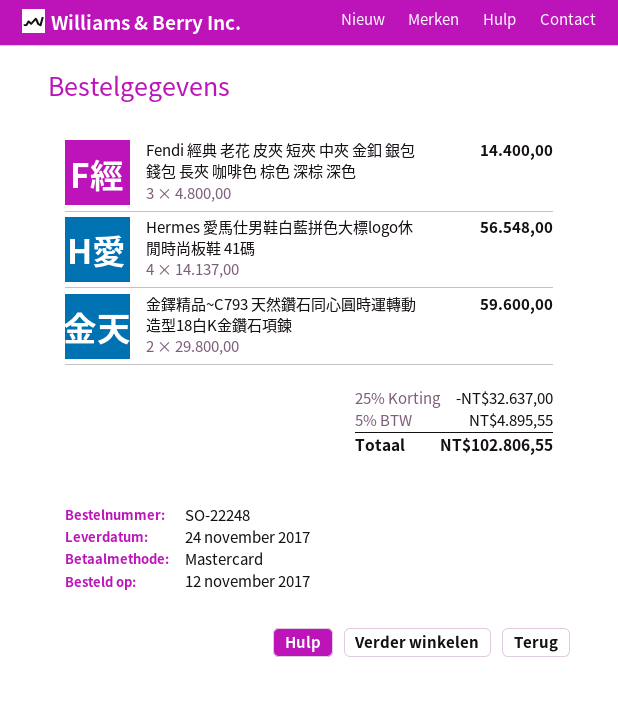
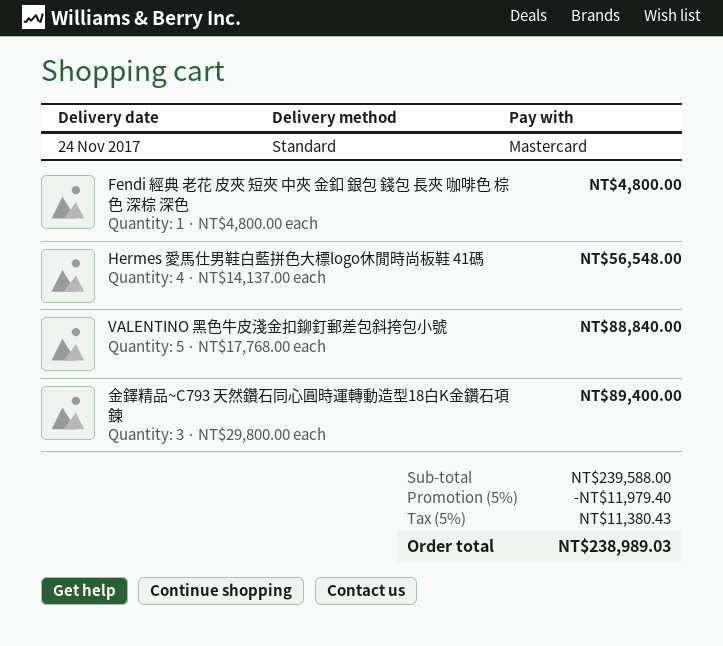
Fendi 經典 老花 皮夾 短夾 中夾 金釦 銀包 錢包 長夾 咖啡色 棕色 深棕 深色: 3 x 4800.00 = 14400.00 -> 1 x 4800.00 = 4800.00
金鐸精品~C793 天然鑽石同心圓時運轉動造型18白K金鑽石項鍊: 2 x 29800.00 = 59600.00 -> 3 x 29800.00 = 89400.00
VALENTINO 黑色牛皮淺金扣鉚釘郵差包斜挎包小號: none -> 5 x 17768.00 = 88840.00
discount: 25% = 32637.00 -> 5% = 11979.40
tax: 5% = 4895.55 -> 5% = 11380.43
total: 102806.55 -> 238989.03

